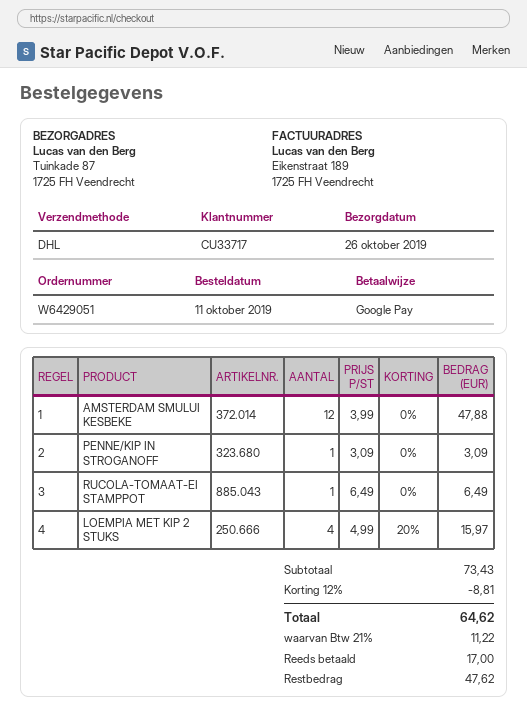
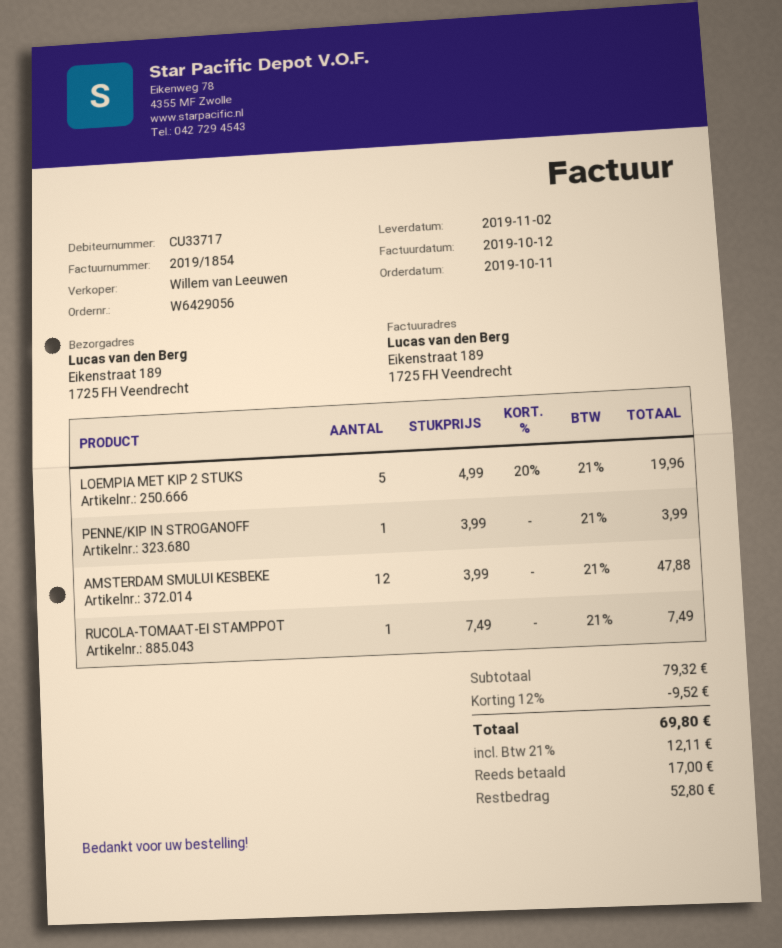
order number: W6429051 -> W6429056
delivery date: 2019-10-26 -> 2019-11-02
ship to: Tuinkade 87, 1725 FH Veendrecht -> Eikenstraat 189, 1725 FH Veendrecht
PENNE/KIP IN STROGANOFF: 1 x 3.09 = 3.09 -> 1 x 3.99 = 3.99
RUCOLA-TOMAAT-EI STAMPPOT: 1 x 6.49 = 6.49 -> 1 x 7.49 = 7.49
LOEMPIA MET KIP 2 STUKS: 4 x 4.99 - 20% = 15.97 -> 5 x 4.99 - 20% = 19.96
subtotal: 73.43 -> 79.32
discount: 12% = 8.81 -> 12% = 9.52
tax: 21% = 11.22 -> 21% = 12.11
total: 64.62 -> 69.80
balance: 47.62 -> 52.80

